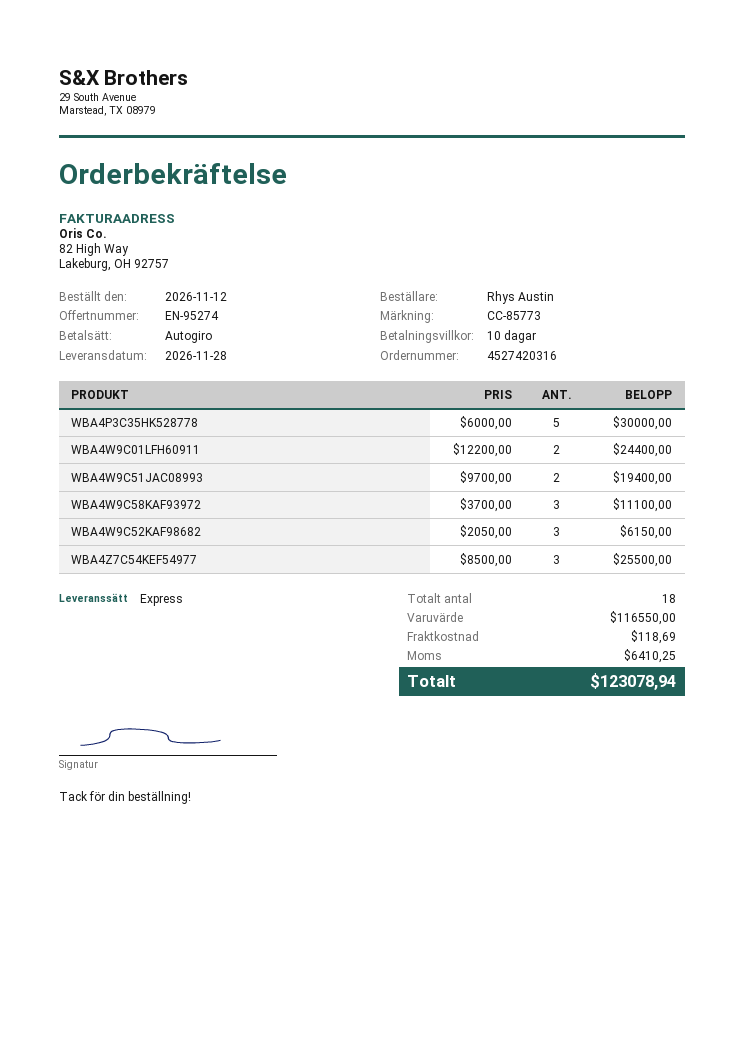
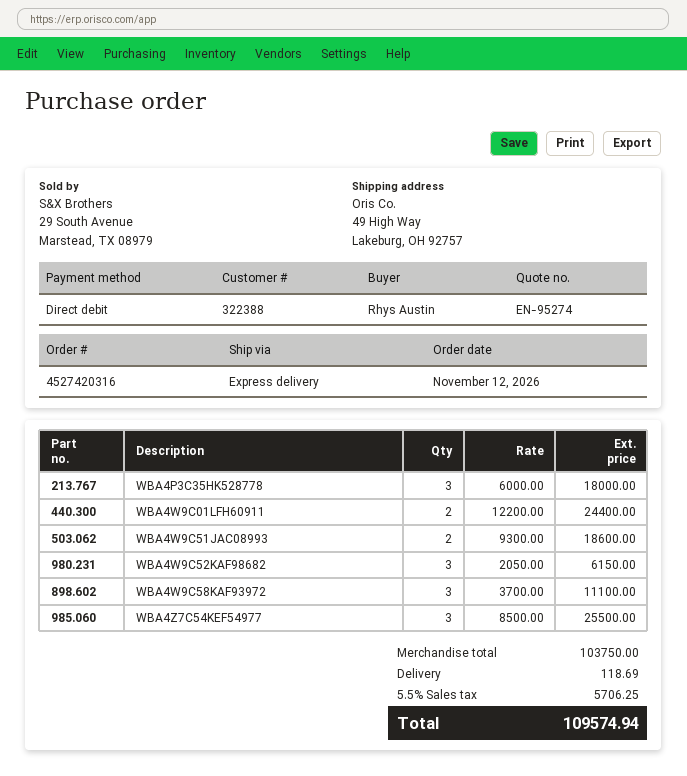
WBA4P3C35HK528778: 5 x 6000.00 = 30000.00 -> 3 x 6000.00 = 18000.00
WBA4W9C51JAC08993: 2 x 9700.00 = 19400.00 -> 2 x 9300.00 = 18600.00
subtotal: 116550.00 -> 103750.00
tax: 6410.25 -> 5706.25
total: 123078.94 -> 109574.94

